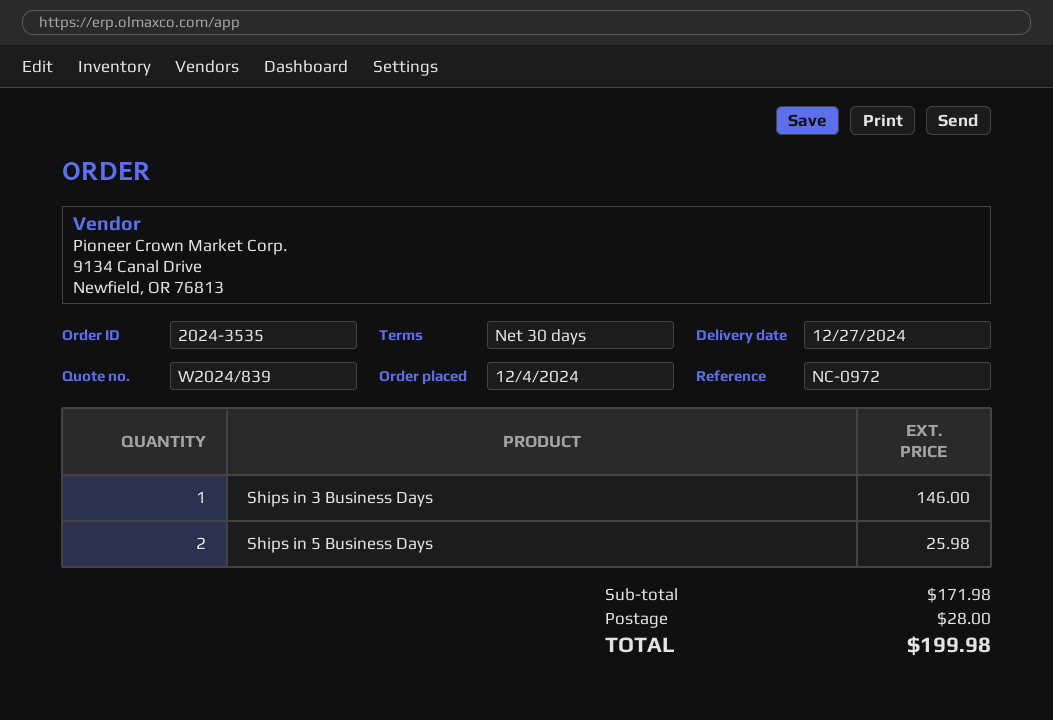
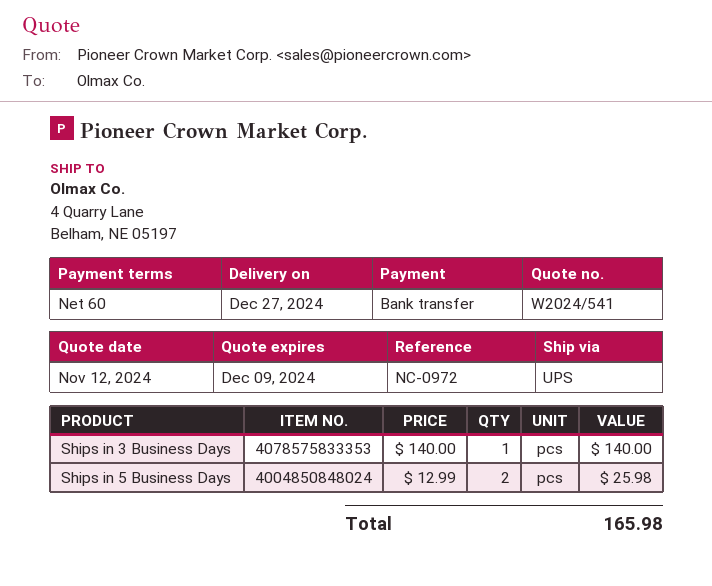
quote number: W2024/839 -> W2024/541
payment terms: 30 days -> 60 days
Ships in 3 Business Days: 1 for 146.00 -> 1 for 140.00
shipping: 28.00 -> none
total: 199.98 -> 165.98

